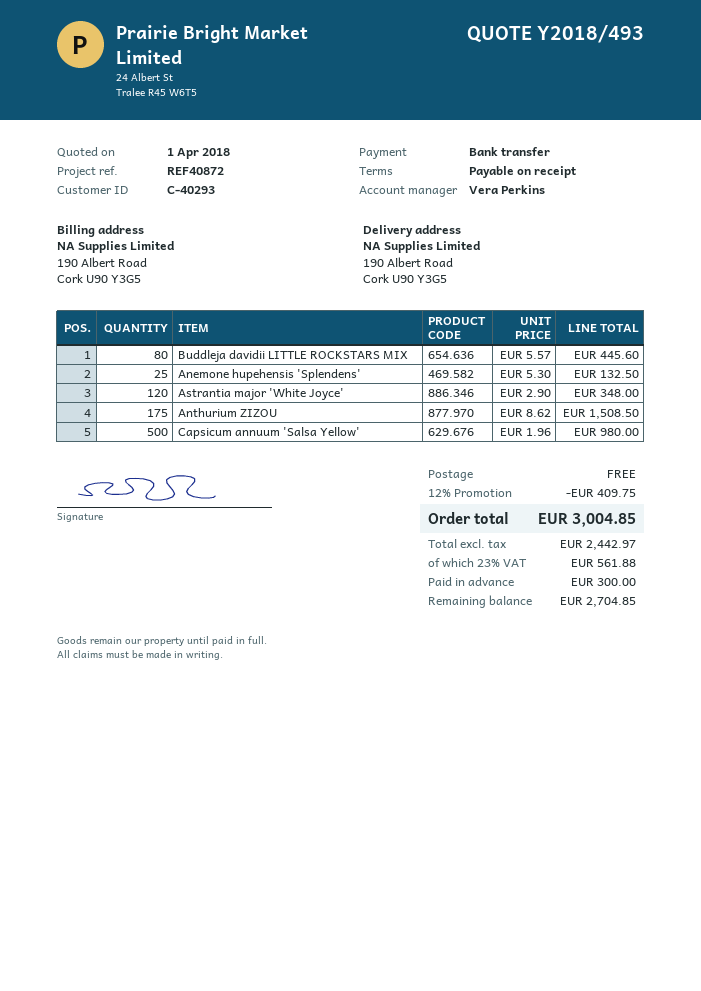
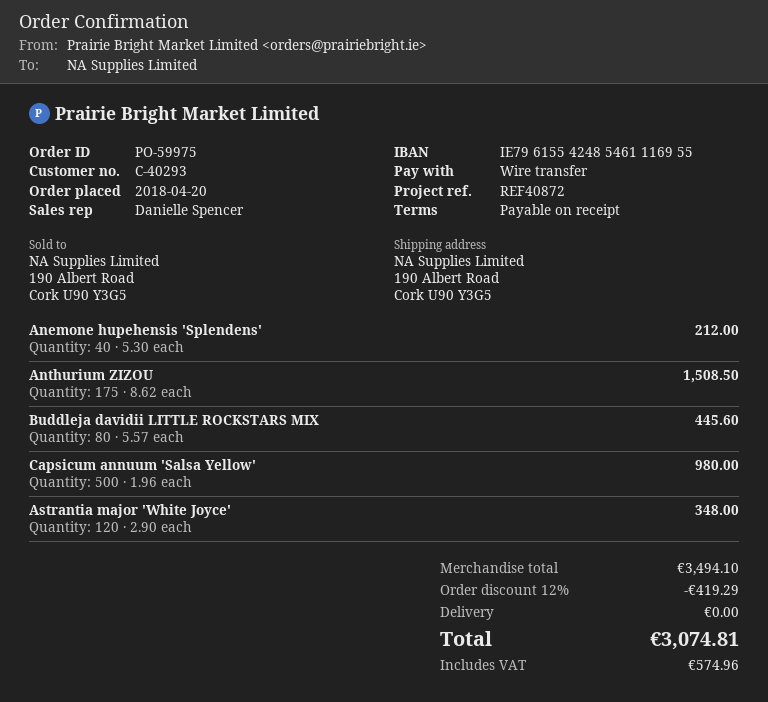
sales rep: Vera Perkins -> Danielle Spencer
Anemone hupehensis 'Splendens': 25 x 5.30 = 132.50 -> 40 x 5.30 = 212.00
discount: 12% = 409.75 -> 12% = 419.29
tax: 561.88 -> 574.96
total: 3004.85 -> 3074.81

